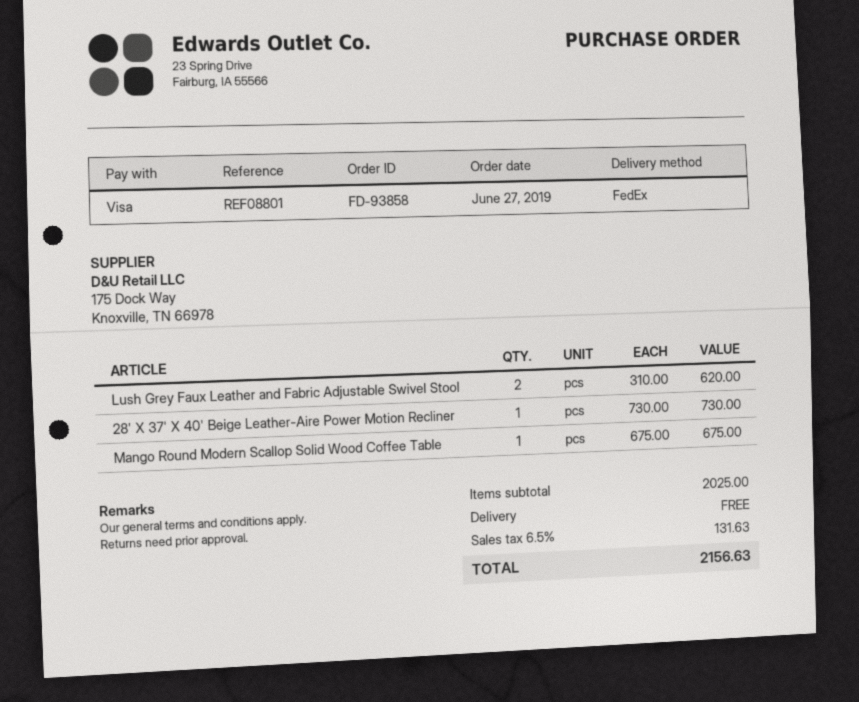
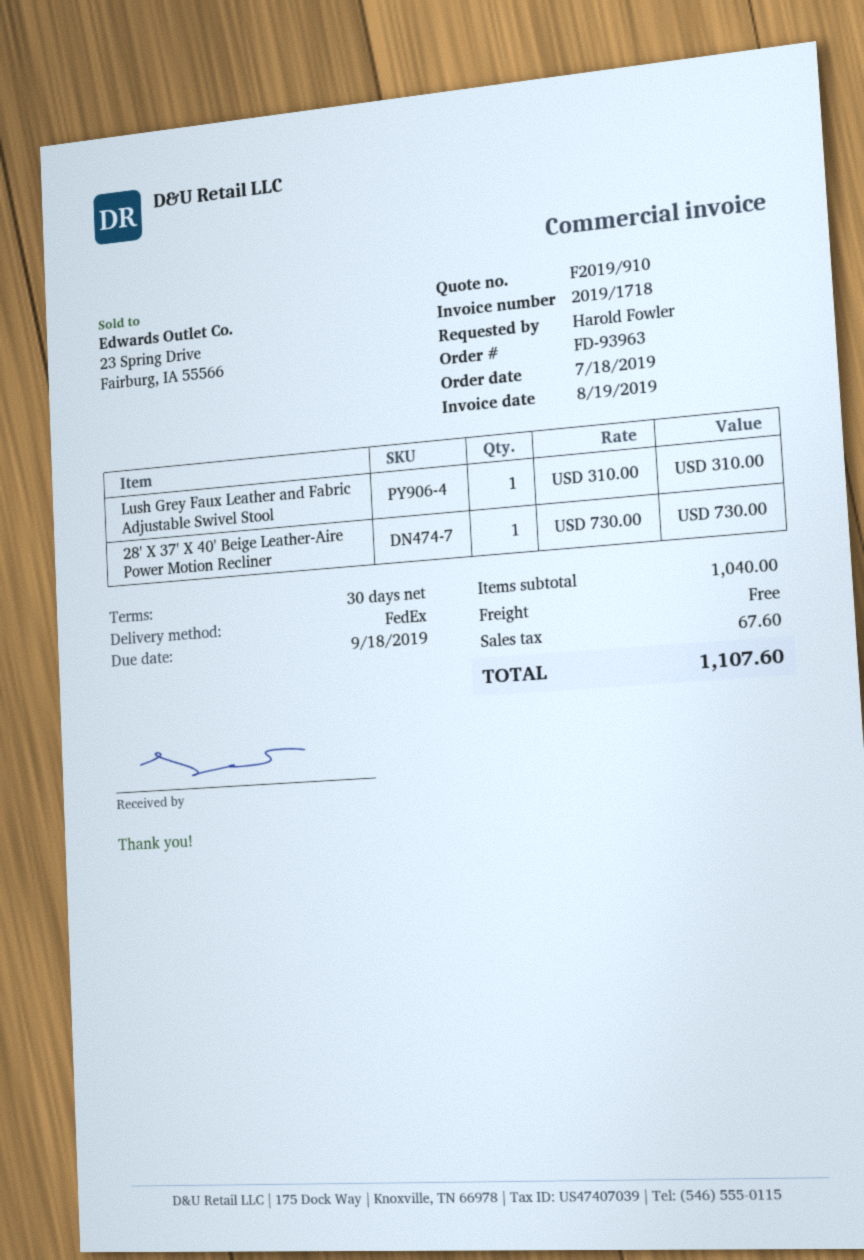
order number: FD-93858 -> FD-93963
order date: 2019-06-27 -> 2019-07-18
Lush Grey Faux Leather and Fabric Adjustable Swivel Stool: 2 x 310.00 = 620.00 -> 1 x 310.00 = 310.00
Mango Round Modern Scallop Solid Wood Coffee Table: 1 x 675.00 = 675.00 -> none
subtotal: 2025.00 -> 1040.00
tax: 131.63 -> 67.60
total: 2156.63 -> 1107.60

